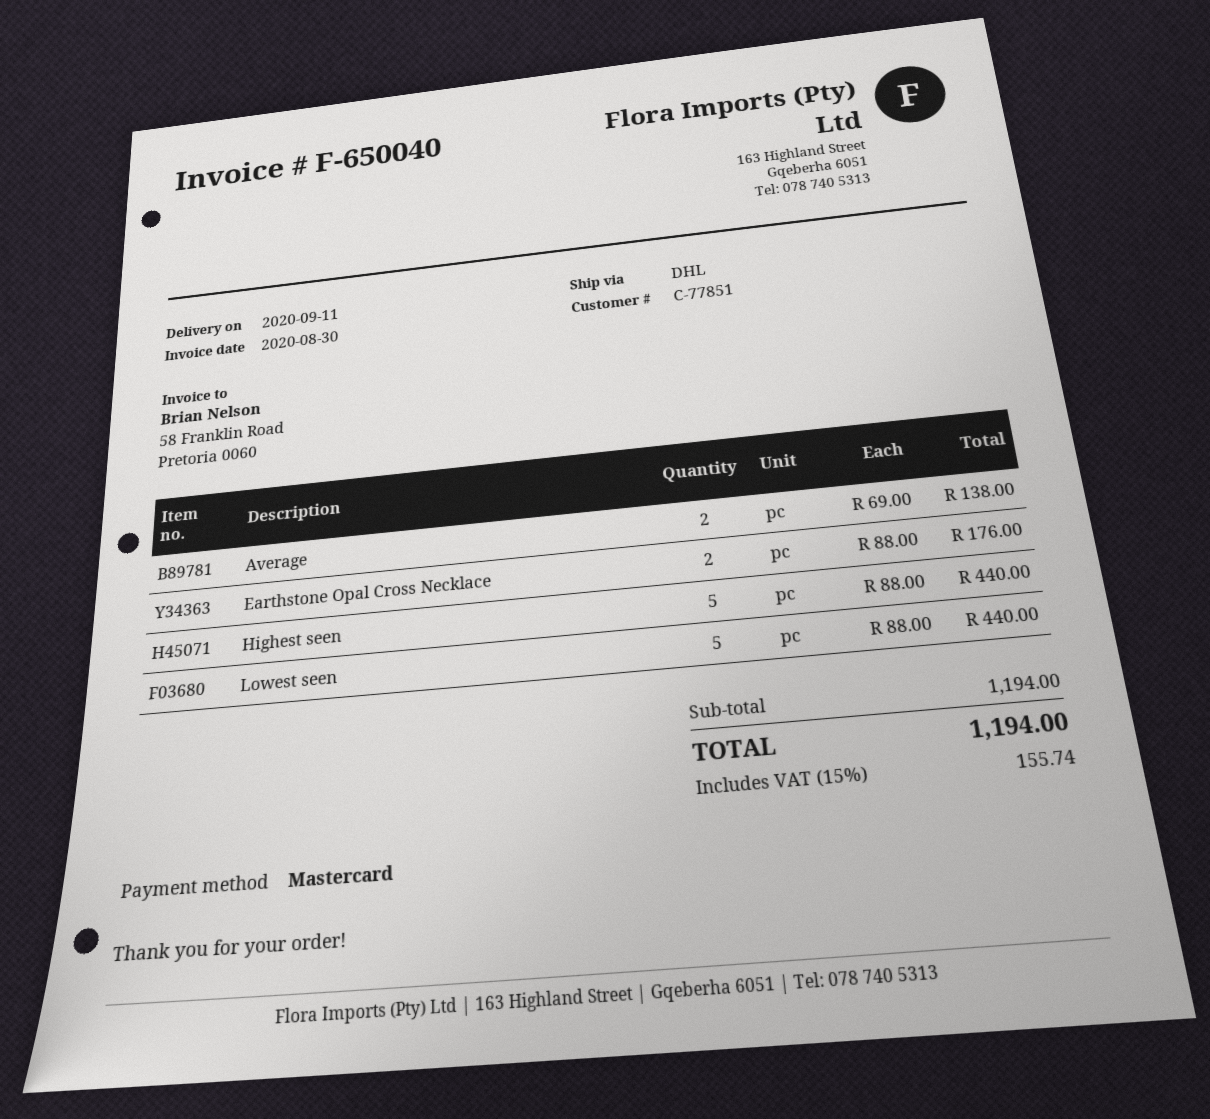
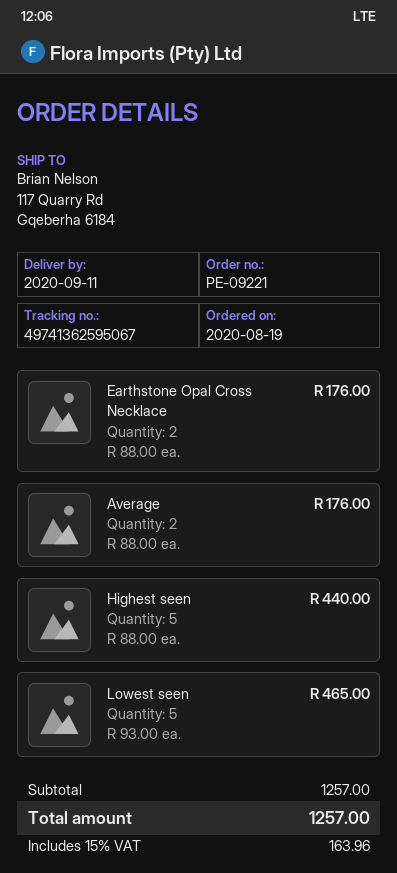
Average: 2 x 69.00 = 138.00 -> 2 x 88.00 = 176.00
Lowest seen: 5 x 88.00 = 440.00 -> 5 x 93.00 = 465.00
subtotal: 1194.00 -> 1257.00
tax: 15% = 155.74 -> 15% = 163.96
total: 1194.00 -> 1257.00

